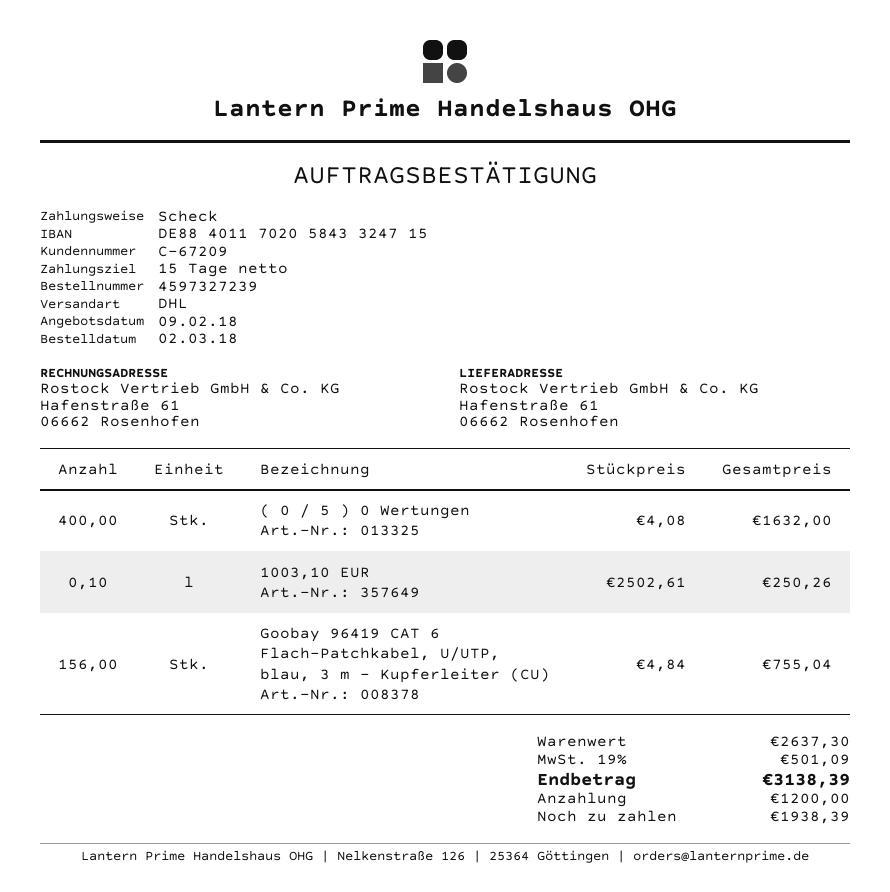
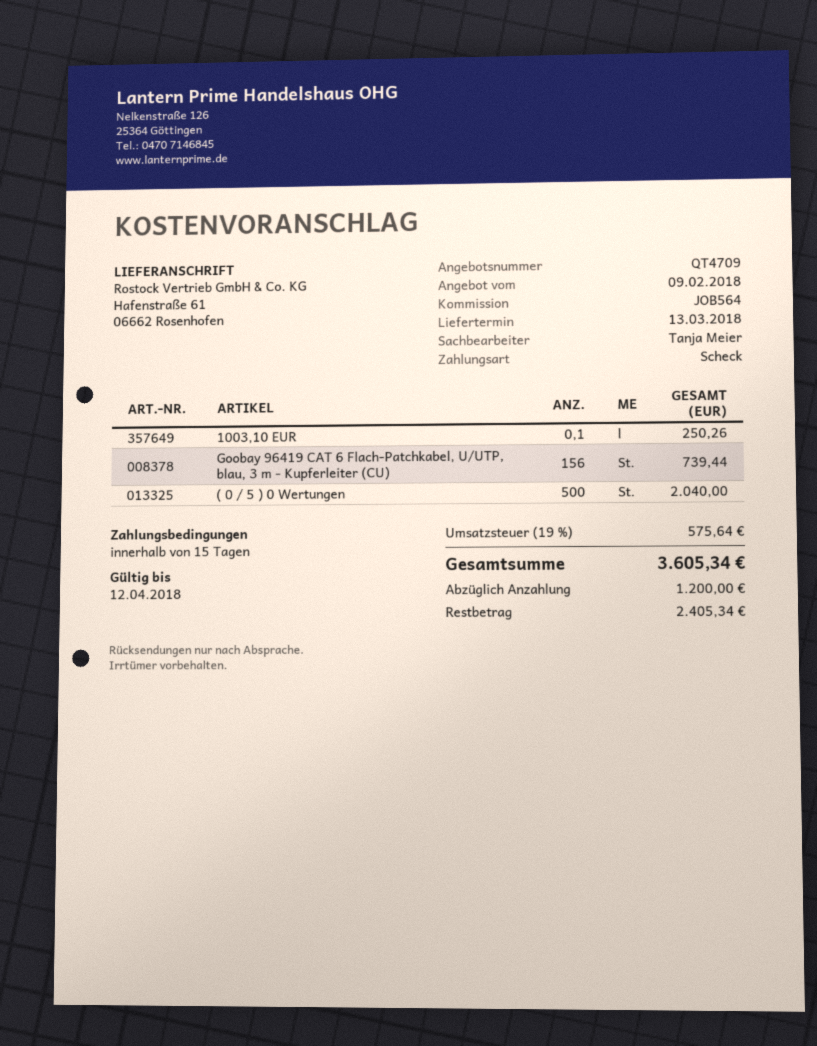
( 0 / 5 ) 0 Wertungen: 400 for 1632.00 -> 500 for 2040.00
Goobay 96419 CAT 6 Flach-Patchkabel, U/UTP, blau, 3 m - Kupferleiter (CU): 156 for 755.04 -> 156 for 739.44
tax: 19% = 501.09 -> 19% = 575.64
total: 3138.39 -> 3605.34
balance: 1938.39 -> 2405.34

